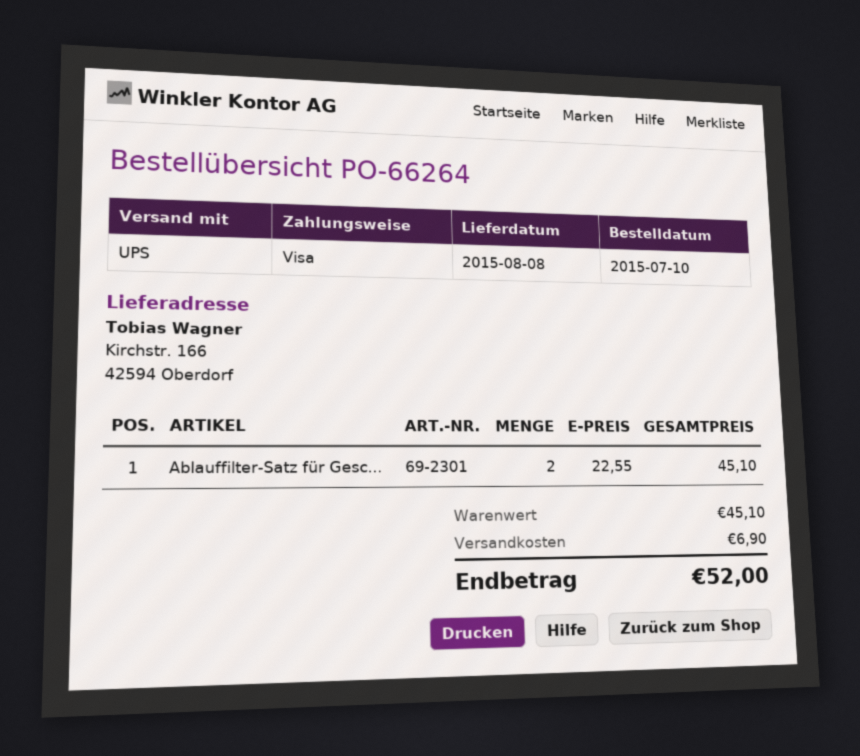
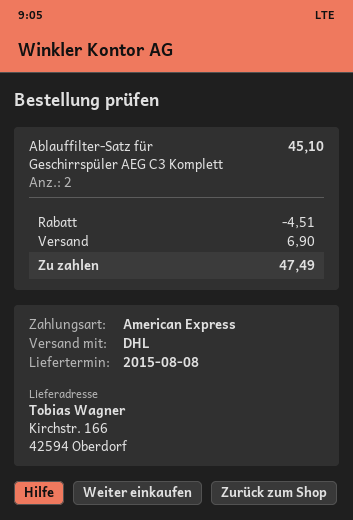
payment method: Visa -> American Express
shipping method: UPS -> DHL
discount: none -> 4.51
total: 52.00 -> 47.49

